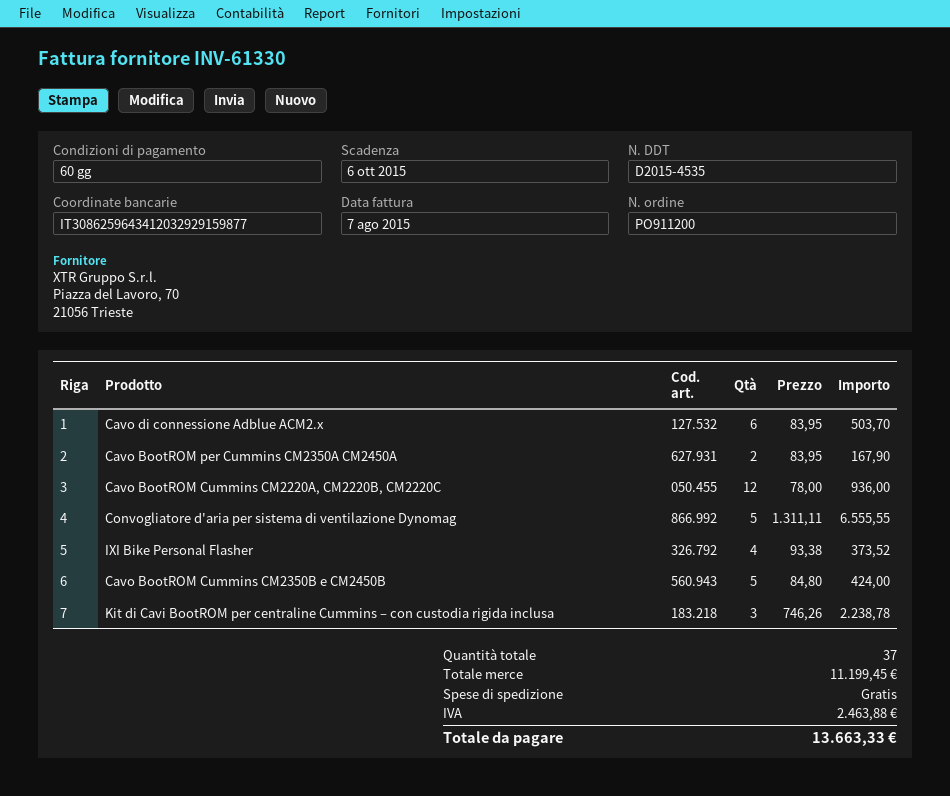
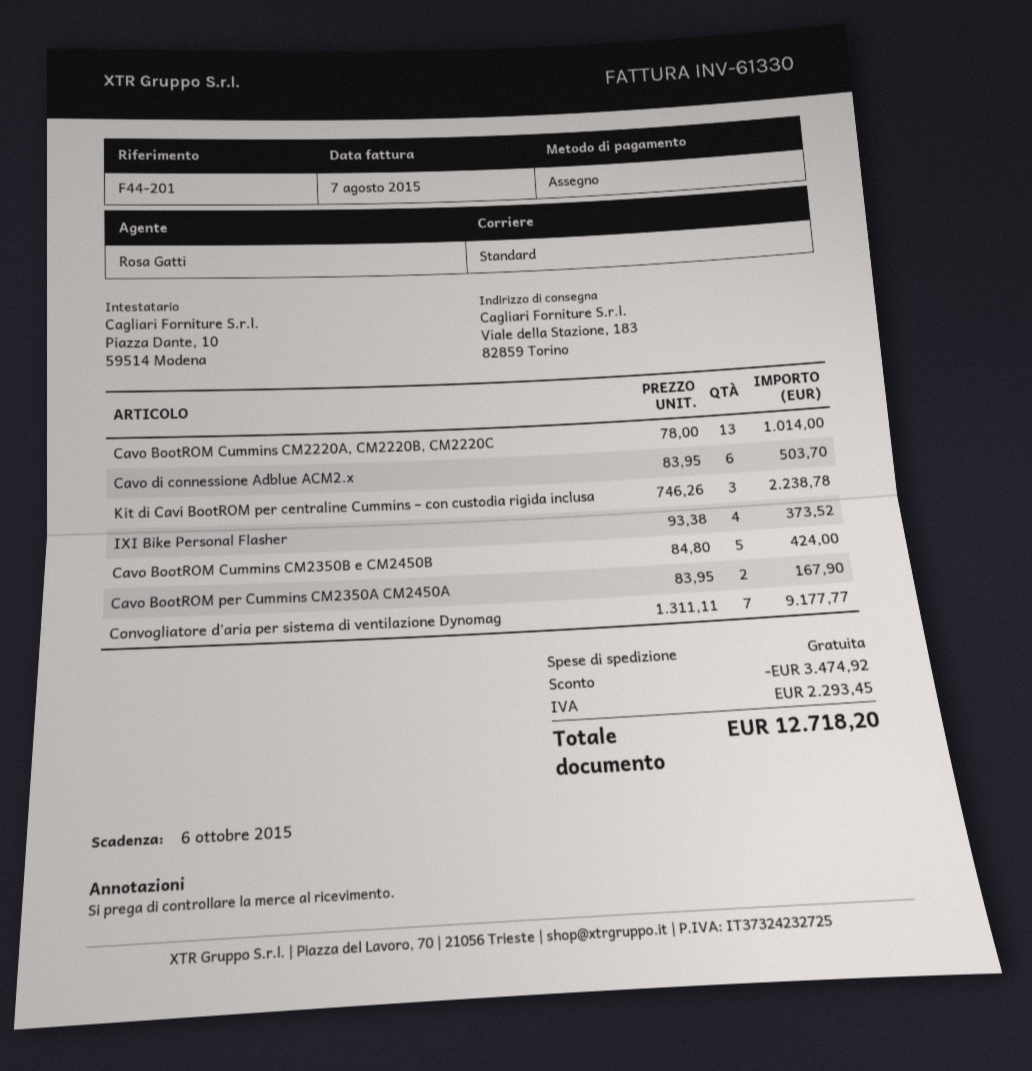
Cavo BootROM Cummins CM2220A, CM2220B, CM2220C: 12 x 78.00 = 936.00 -> 13 x 78.00 = 1014.00
Convogliatore d'aria per sistema di ventilazione Dynomag: 5 x 1311.11 = 6555.55 -> 7 x 1311.11 = 9177.77
discount: none -> 3474.92
tax: 2463.88 -> 2293.45
total: 13663.33 -> 12718.20

